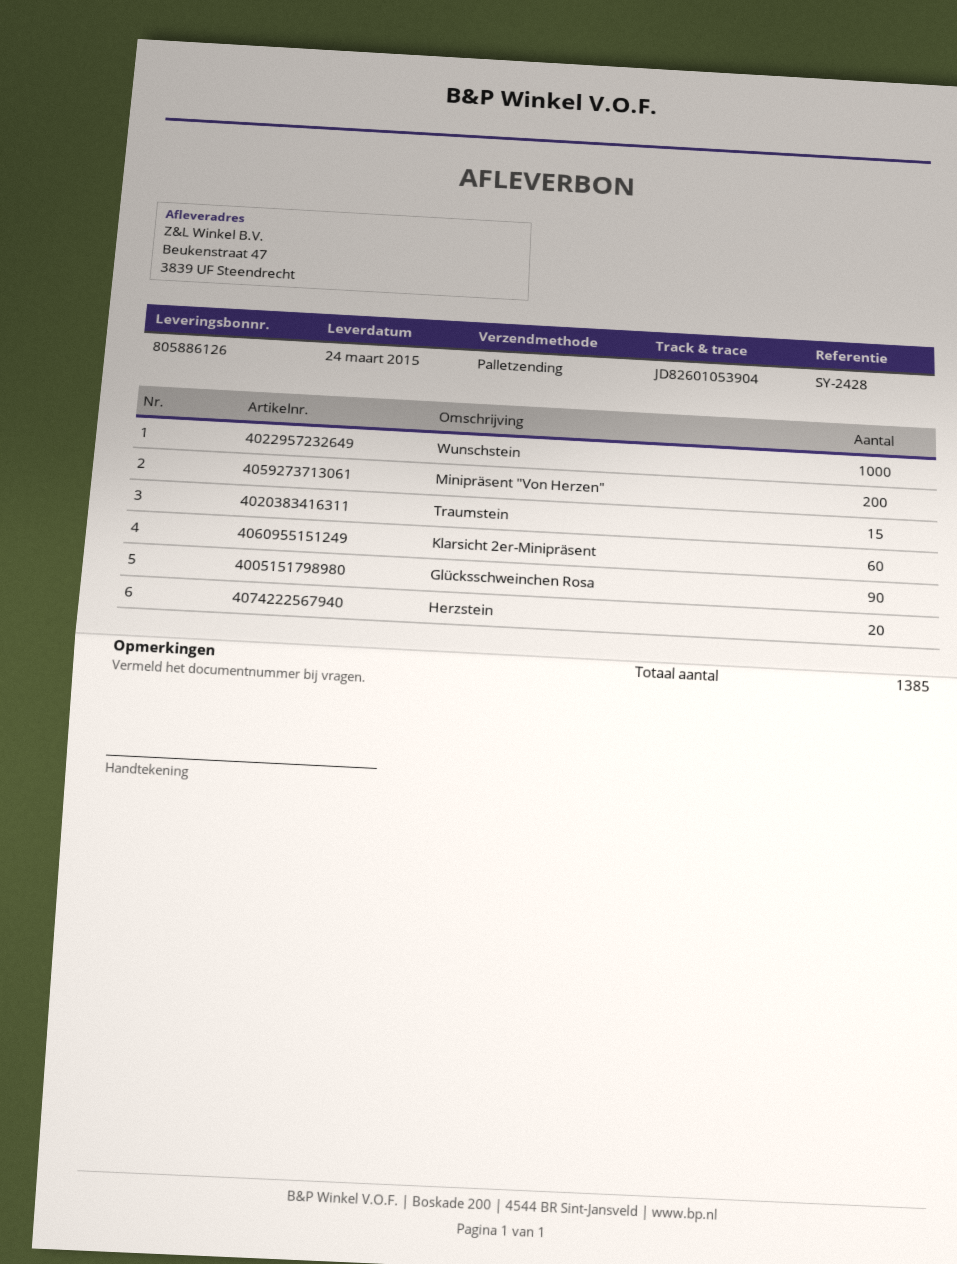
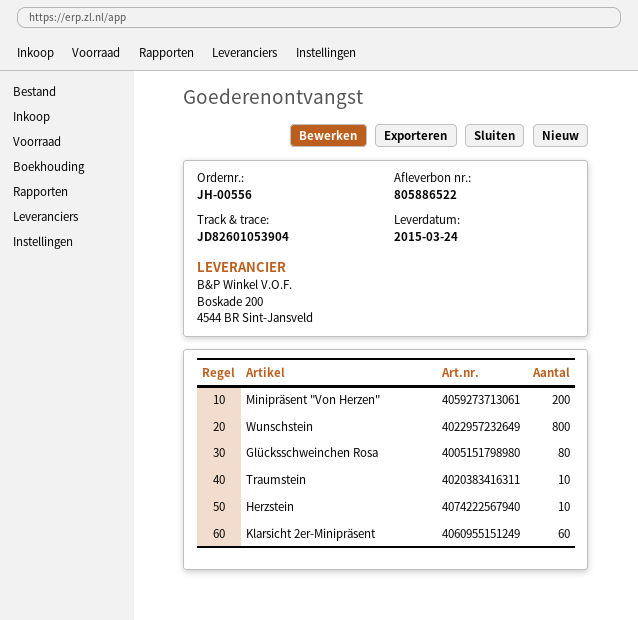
delivery note number: 805886126 -> 805886522
Wunschstein: 1000 -> 800
Traumstein: 15 -> 10
Glücksschweinchen Rosa: 90 -> 80
Herzstein: 20 -> 10

